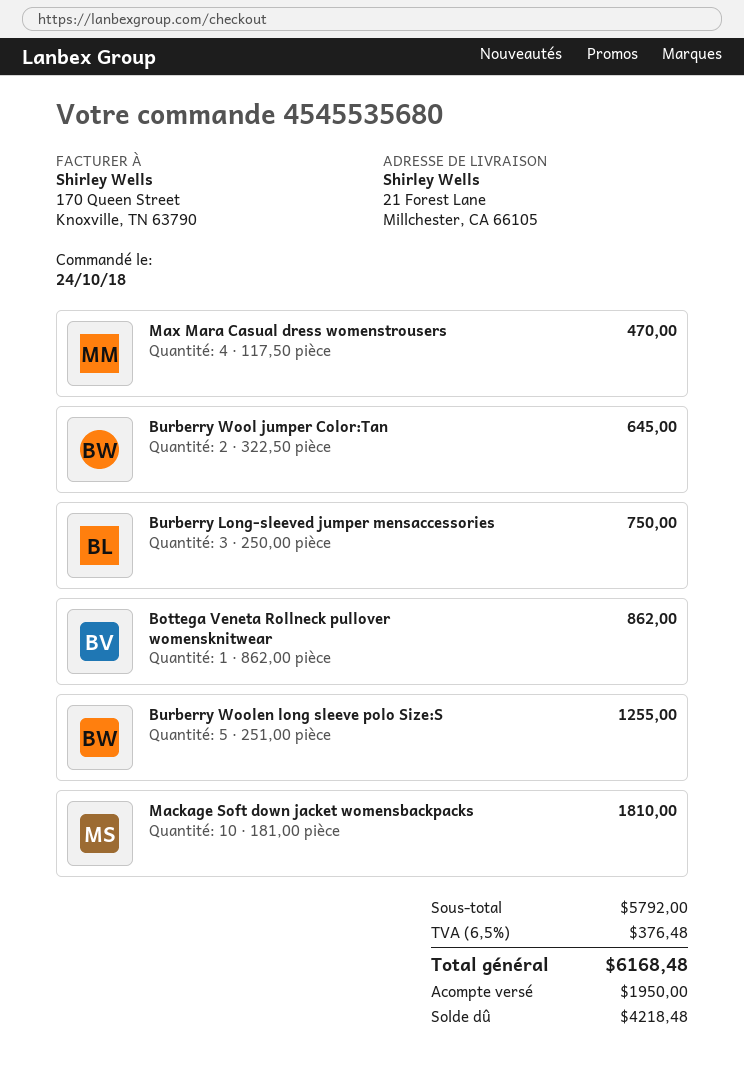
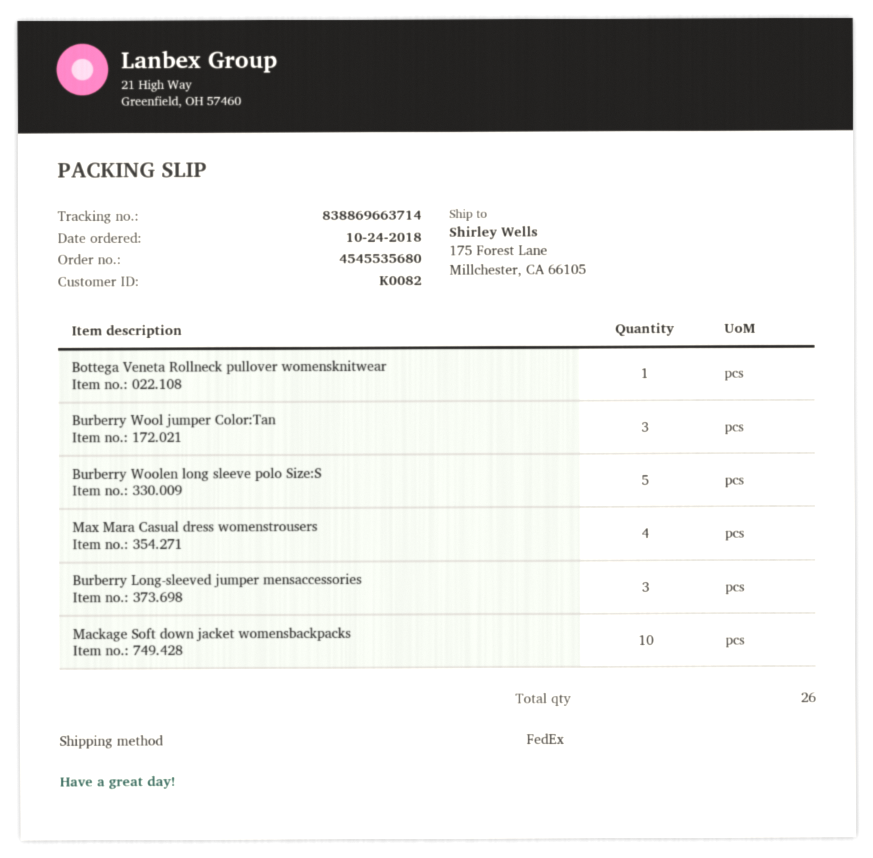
ship to: 21 Forest Lane, Millchester, CA 66105 -> 175 Forest Lane, Millchester, CA 66105
Burberry Wool jumper Color:Tan: 2 -> 3

